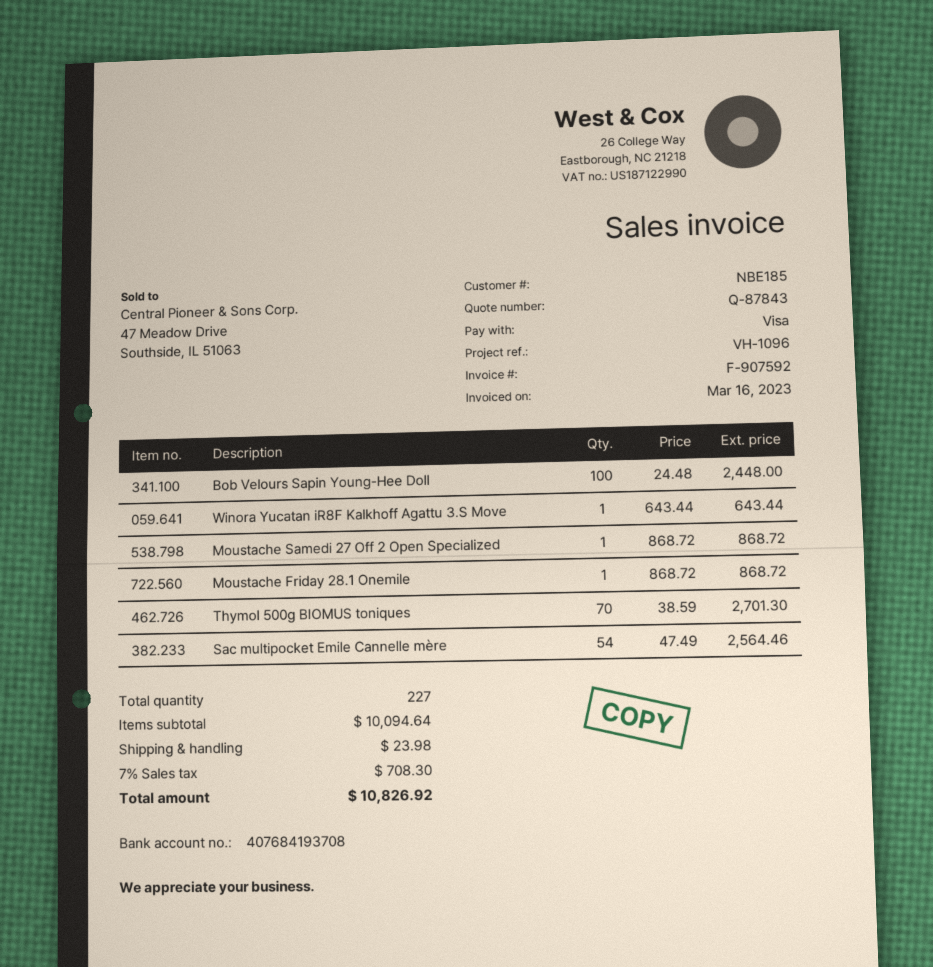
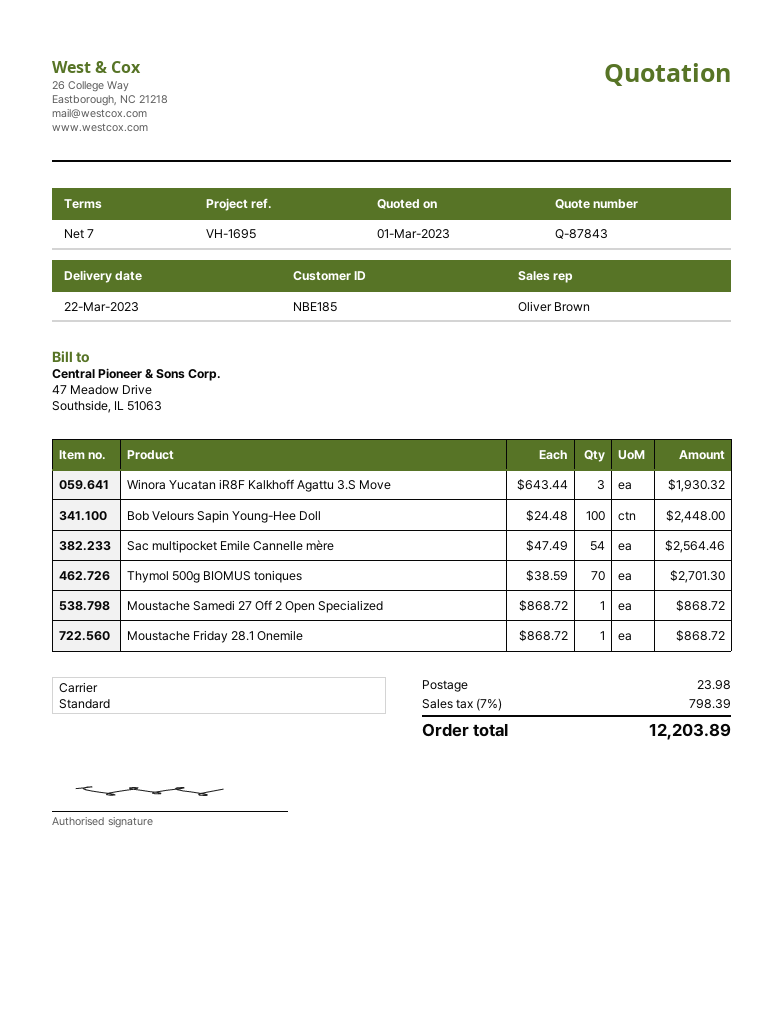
reference: VH-1096 -> VH-1695
Winora Yucatan iR8F Kalkhoff Agattu 3.S Move: 1 x 643.44 = 643.44 -> 3 x 643.44 = 1930.32
tax: 7% = 708.30 -> 7% = 798.39
total: 10826.92 -> 12203.89

